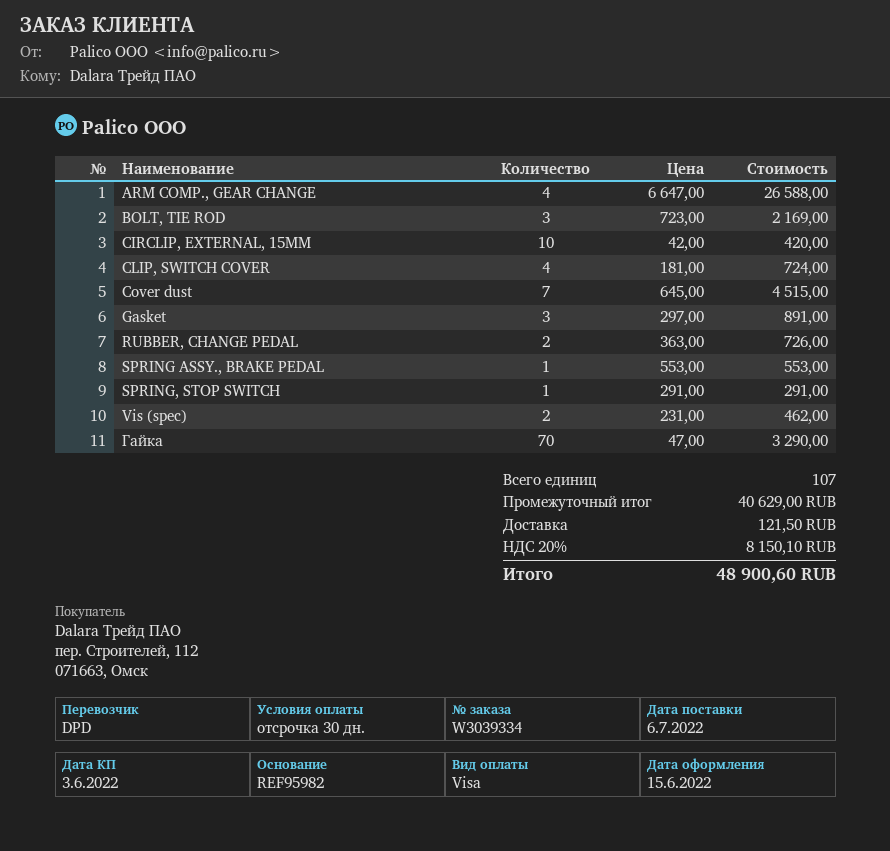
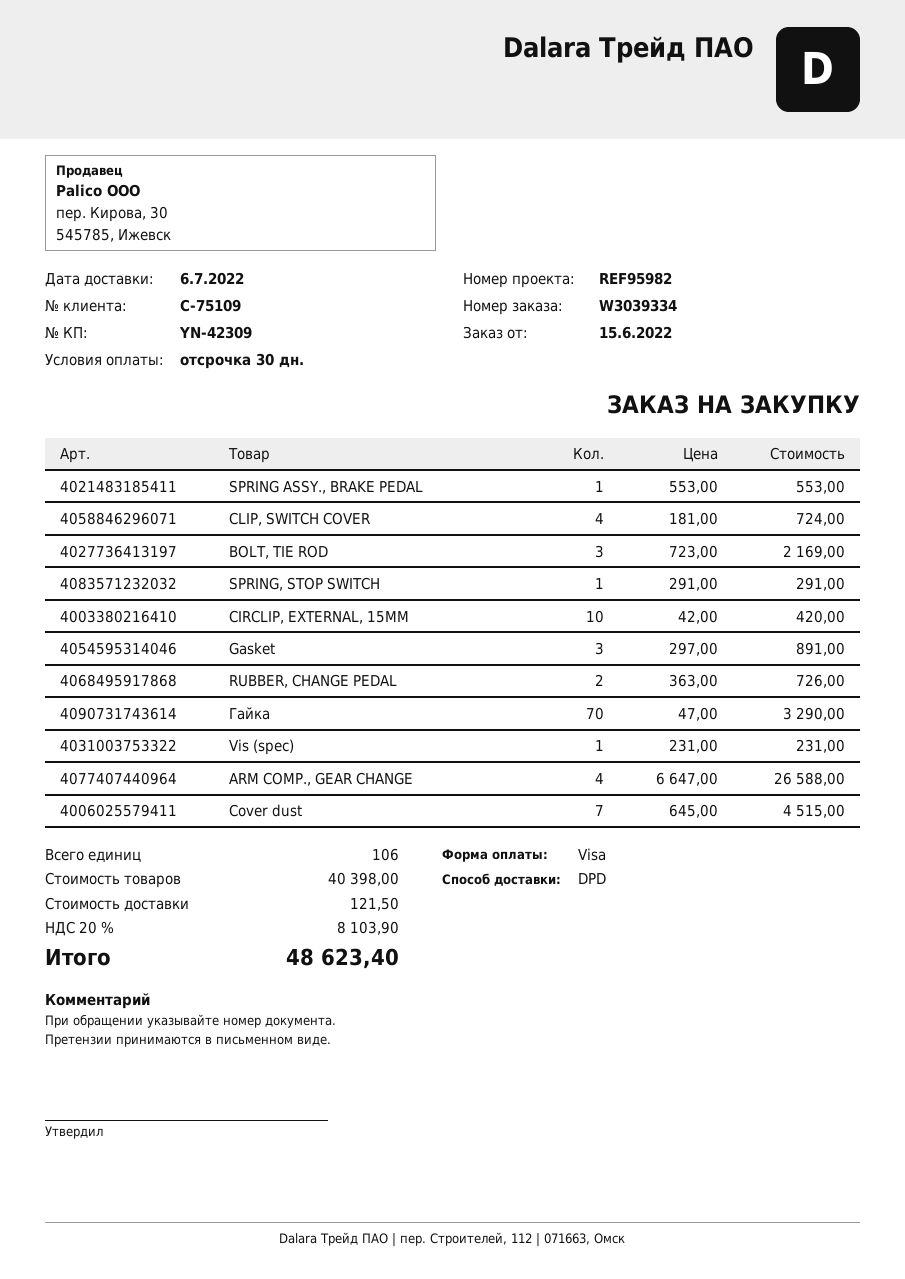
Vis (spec): 2 x 231.00 = 462.00 -> 1 x 231.00 = 231.00
total quantity: 107 -> 106
subtotal: 40629.00 -> 40398.00
tax: 20% = 8150.10 -> 20% = 8103.90
total: 48900.60 -> 48623.40

